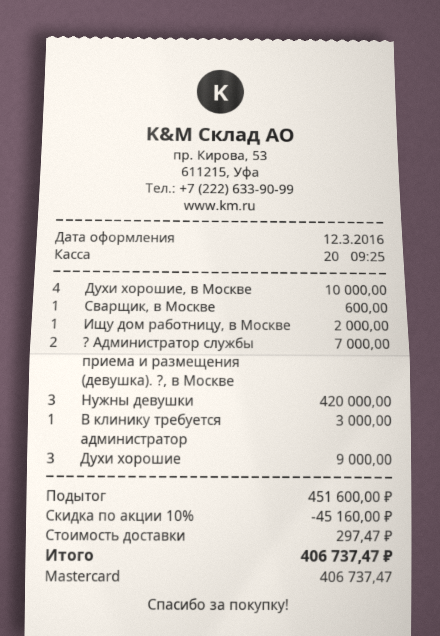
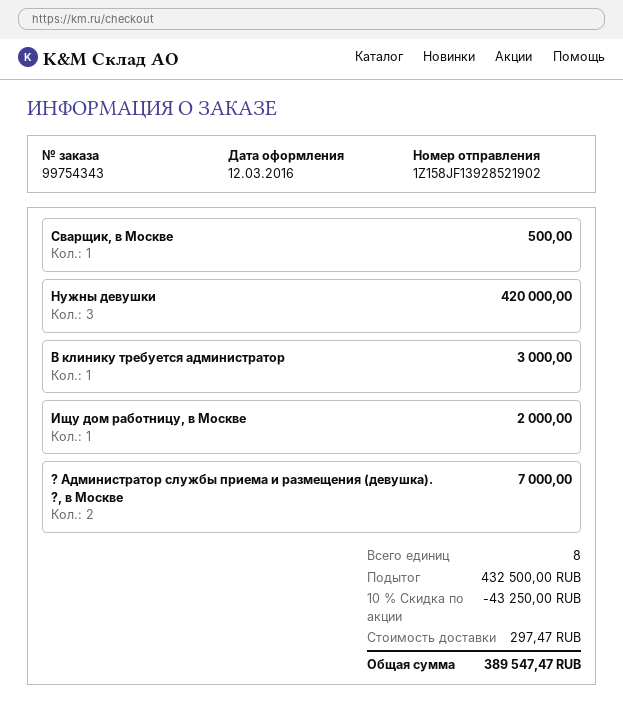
Духи хорошие, в Москве: 4 for 10000.00 -> none
Сварщик, в Москве: 1 for 600.00 -> 1 for 500.00
Духи хорошие: 3 for 9000.00 -> none
subtotal: 451600.00 -> 432500.00
discount: 10% = 45160.00 -> 10% = 43250.00
total: 406737.47 -> 389547.47

